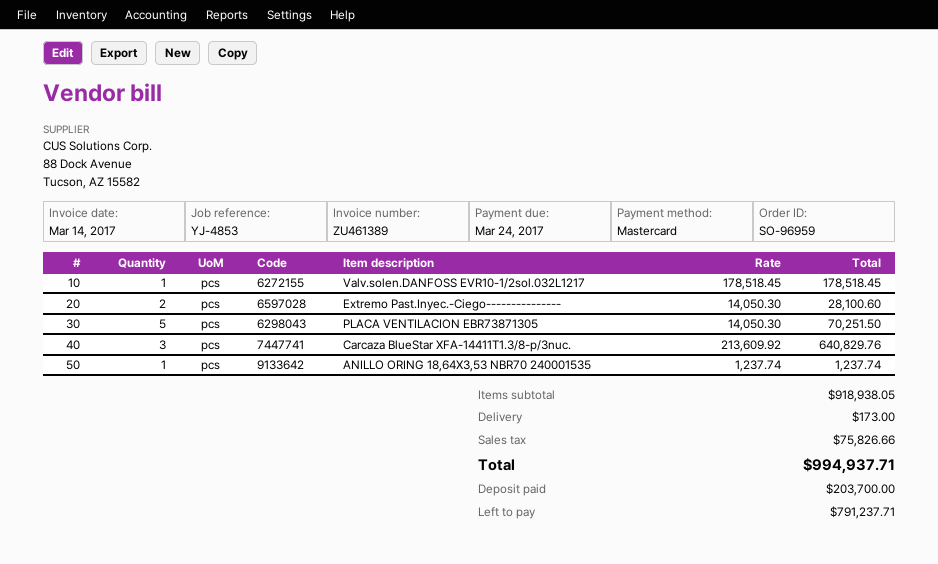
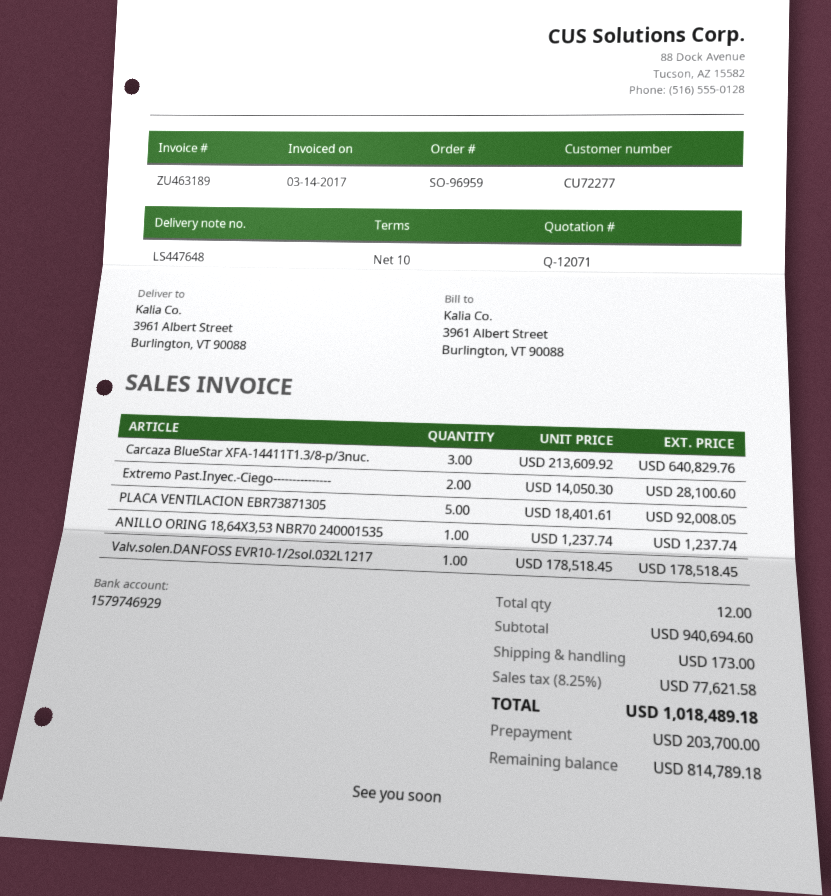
invoice number: ZU461389 -> ZU463189
PLACA VENTILACION EBR73871305: 5 x 14050.30 = 70251.50 -> 5 x 18401.61 = 92008.05
subtotal: 918938.05 -> 940694.60
tax: 75826.66 -> 77621.58
total: 994937.71 -> 1018489.18
balance: 791237.71 -> 814789.18

